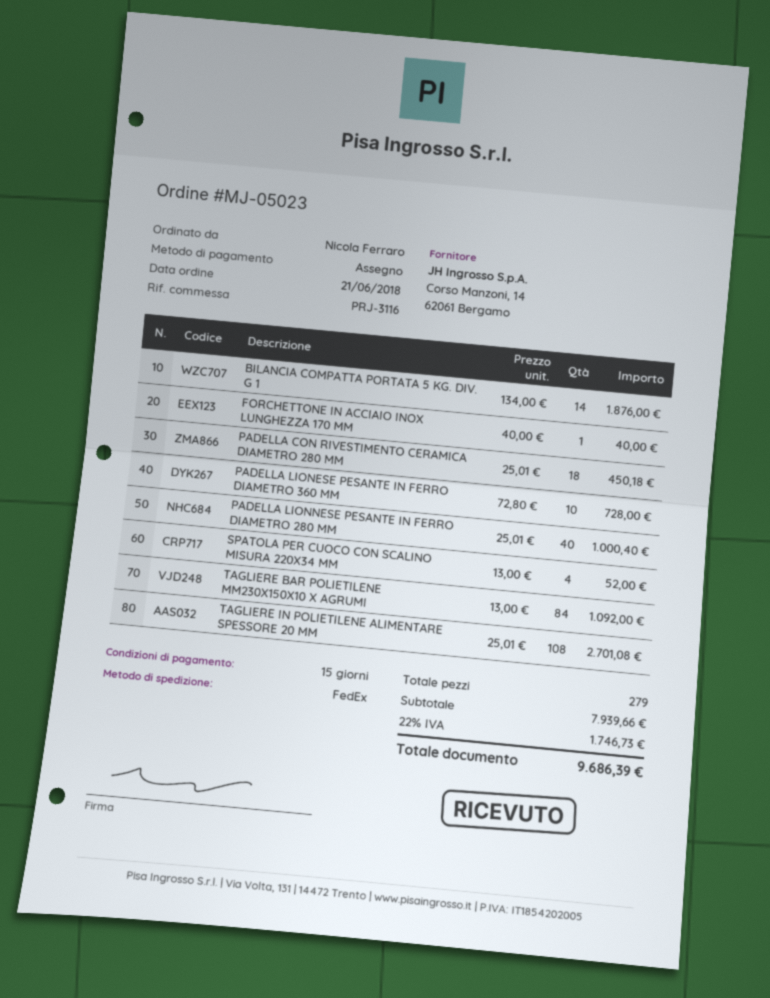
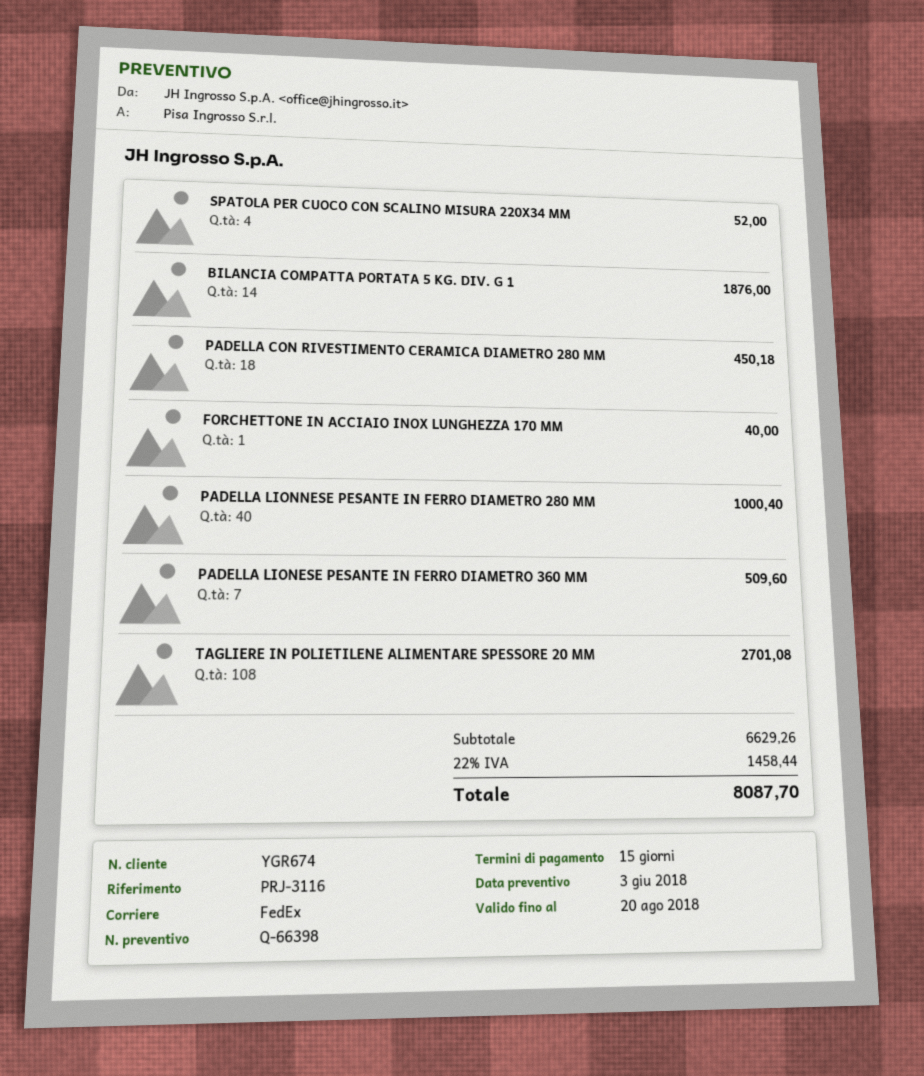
PADELLA LIONESE PESANTE IN FERRO DIAMETRO 360 MM: 10 for 728.00 -> 7 for 509.60
TAGLIERE BAR POLIETILENE MM230X150X10 X AGRUMI: 84 for 1092.00 -> none
subtotal: 7939.66 -> 6629.26
tax: 22% = 1746.73 -> 22% = 1458.44
total: 9686.39 -> 8087.70

